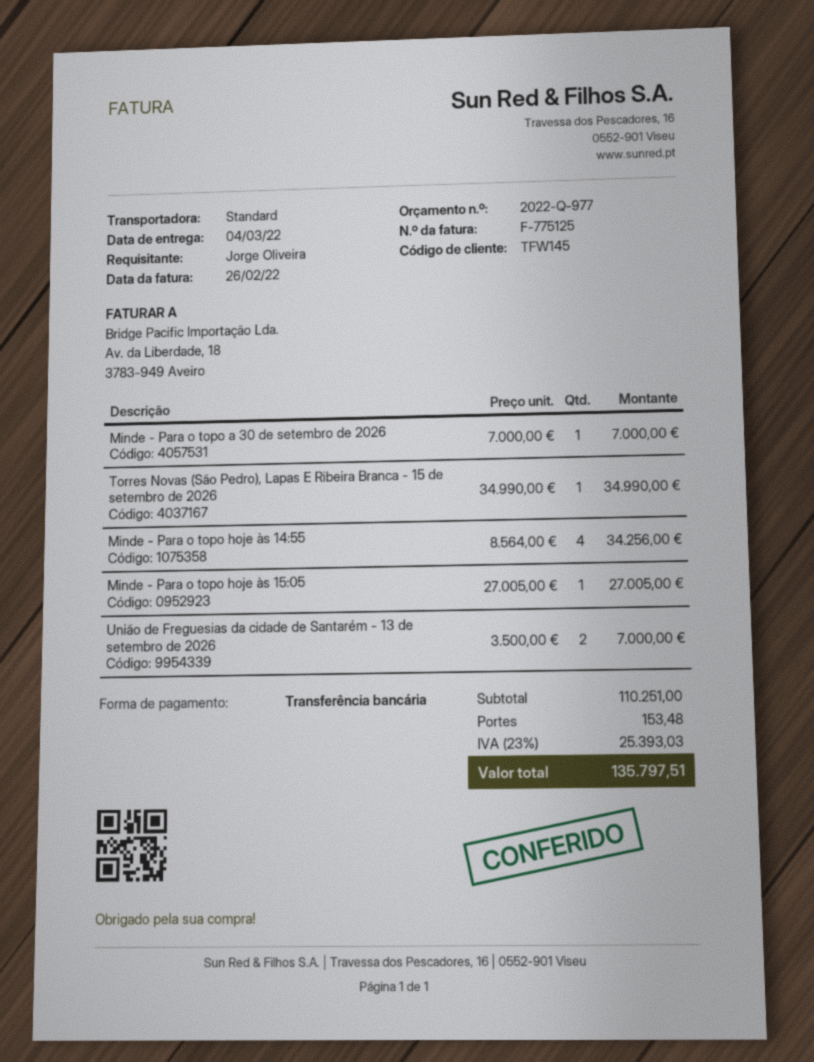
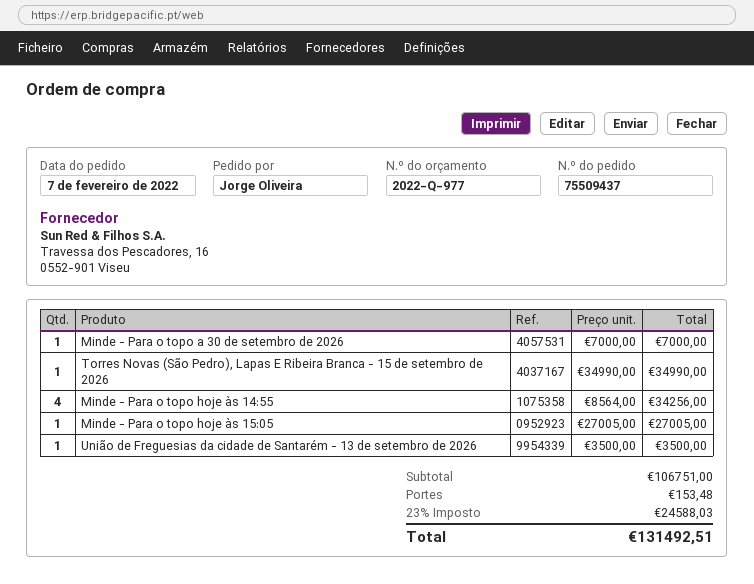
União de Freguesias da cidade de Santarém - 13 de setembro de 2026: 2 x 3500.00 = 7000.00 -> 1 x 3500.00 = 3500.00
subtotal: 110251.00 -> 106751.00
tax: 23% = 25393.03 -> 23% = 24588.03
total: 135797.51 -> 131492.51

